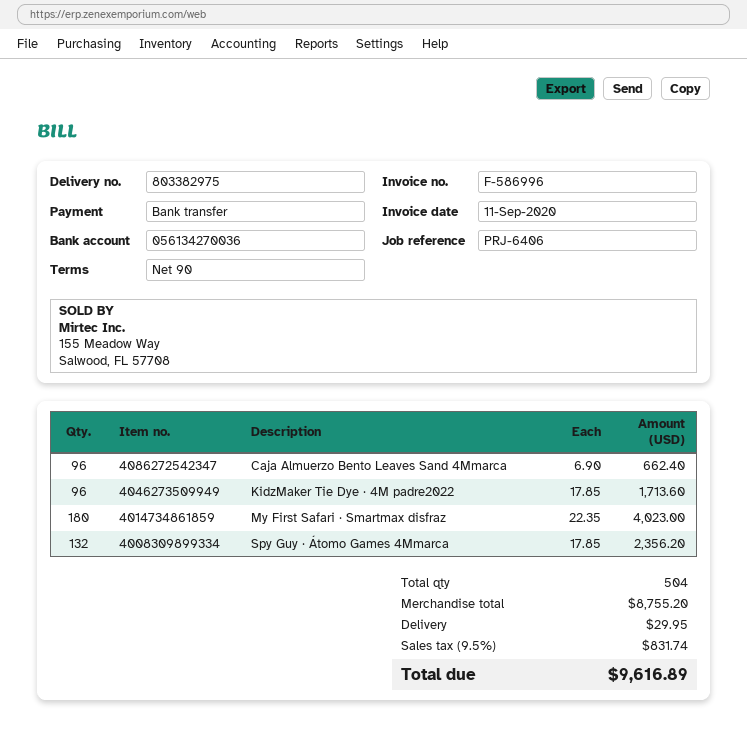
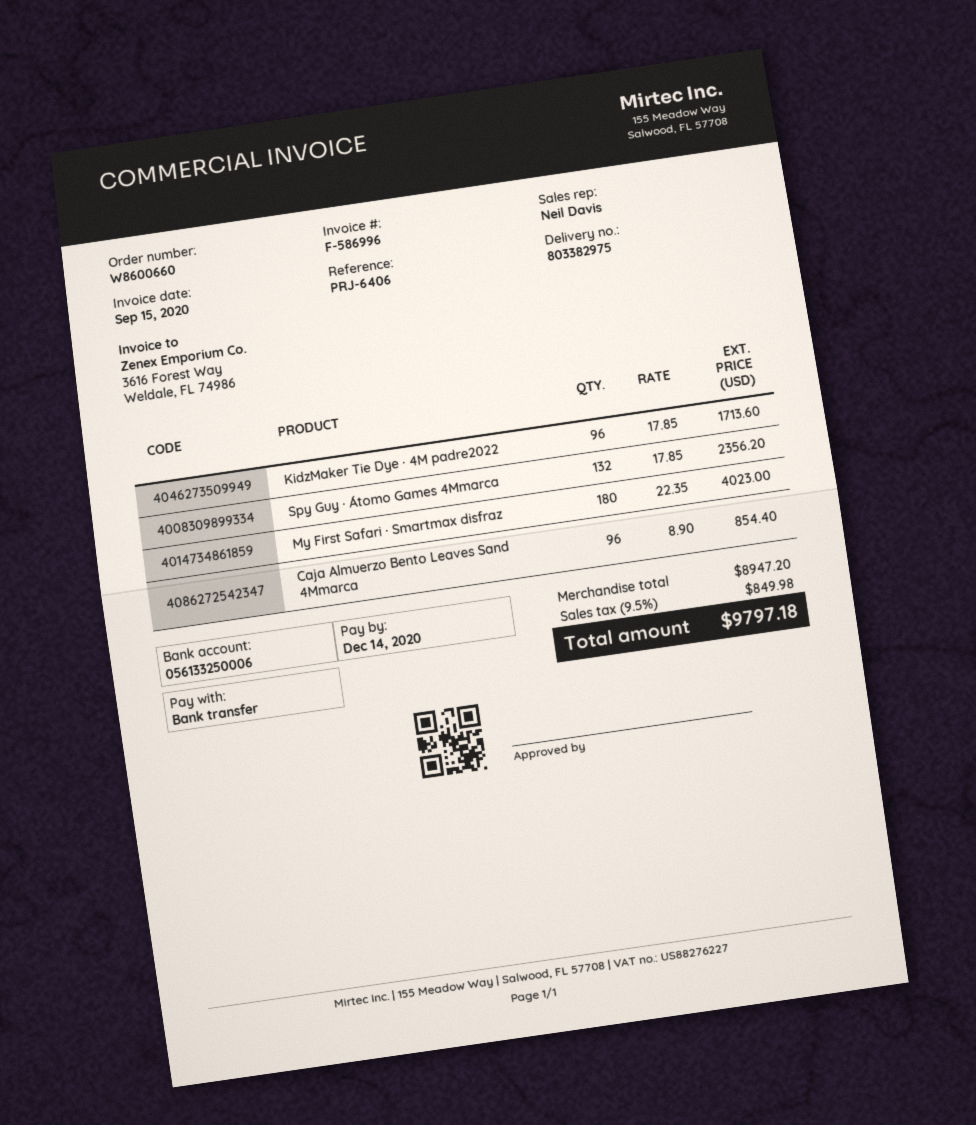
invoice date: 2020-09-11 -> 2020-09-15
bank account: 056134270036 -> 056133250006
Caja Almuerzo Bento Leaves Sand 4Mmarca: 96 x 6.90 = 662.40 -> 96 x 8.90 = 854.40
subtotal: 8755.20 -> 8947.20
shipping: 29.95 -> none
tax: 9.5% = 831.74 -> 9.5% = 849.98
total: 9616.89 -> 9797.18

